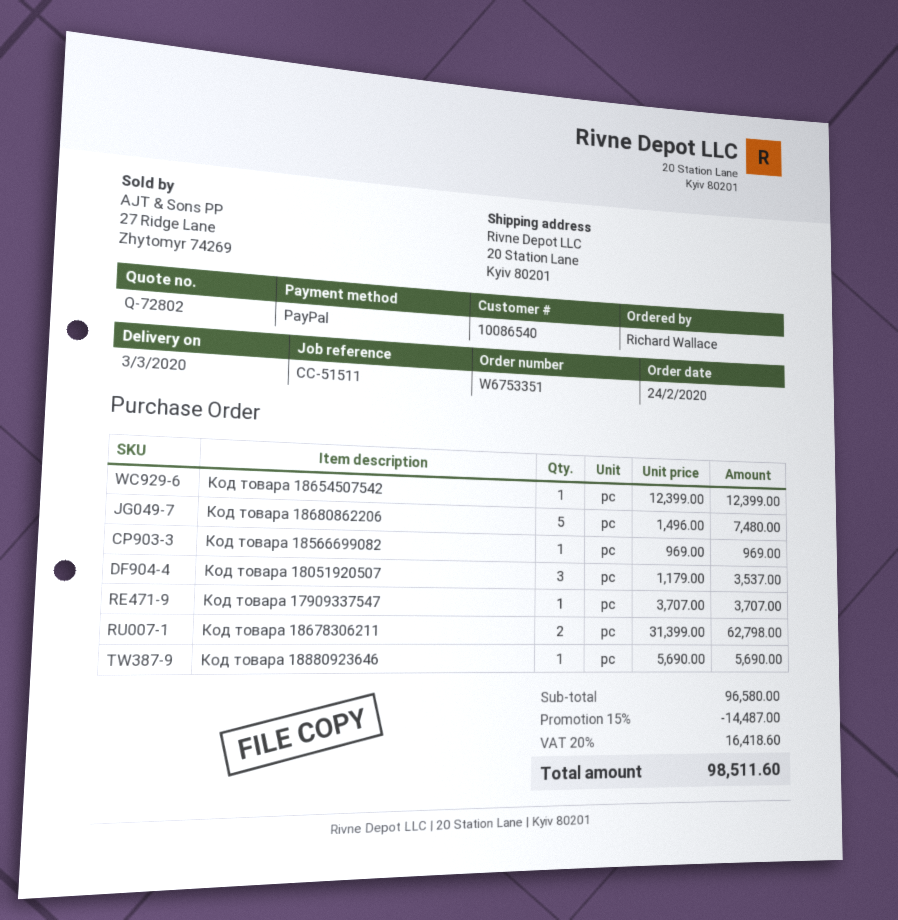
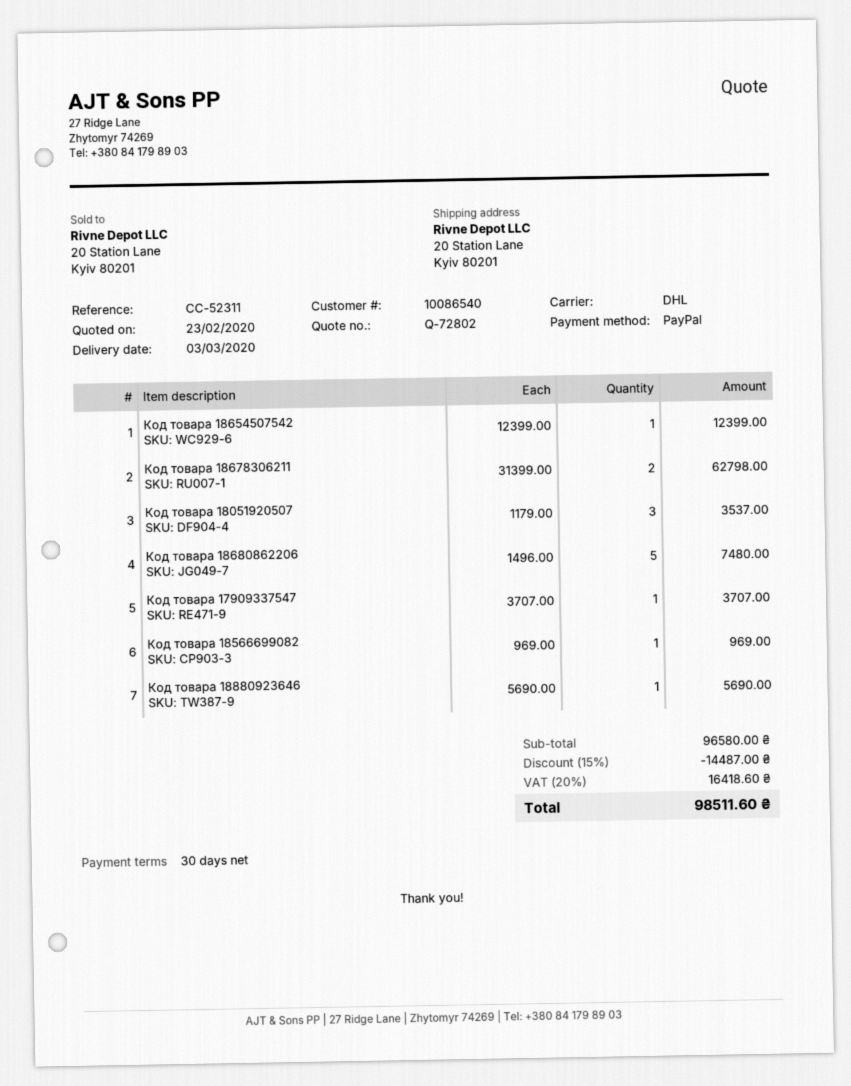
reference: CC-51511 -> CC-52311

